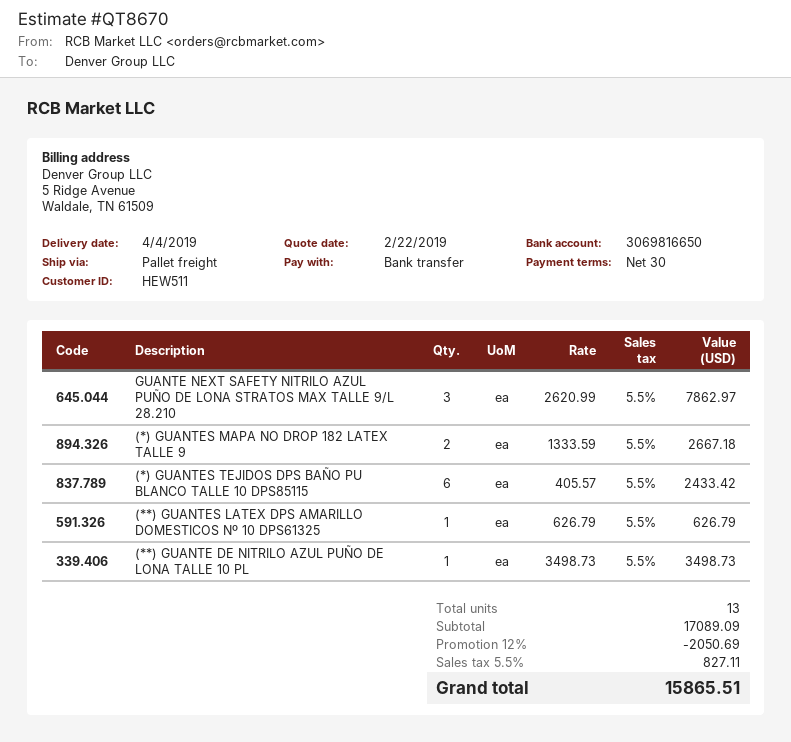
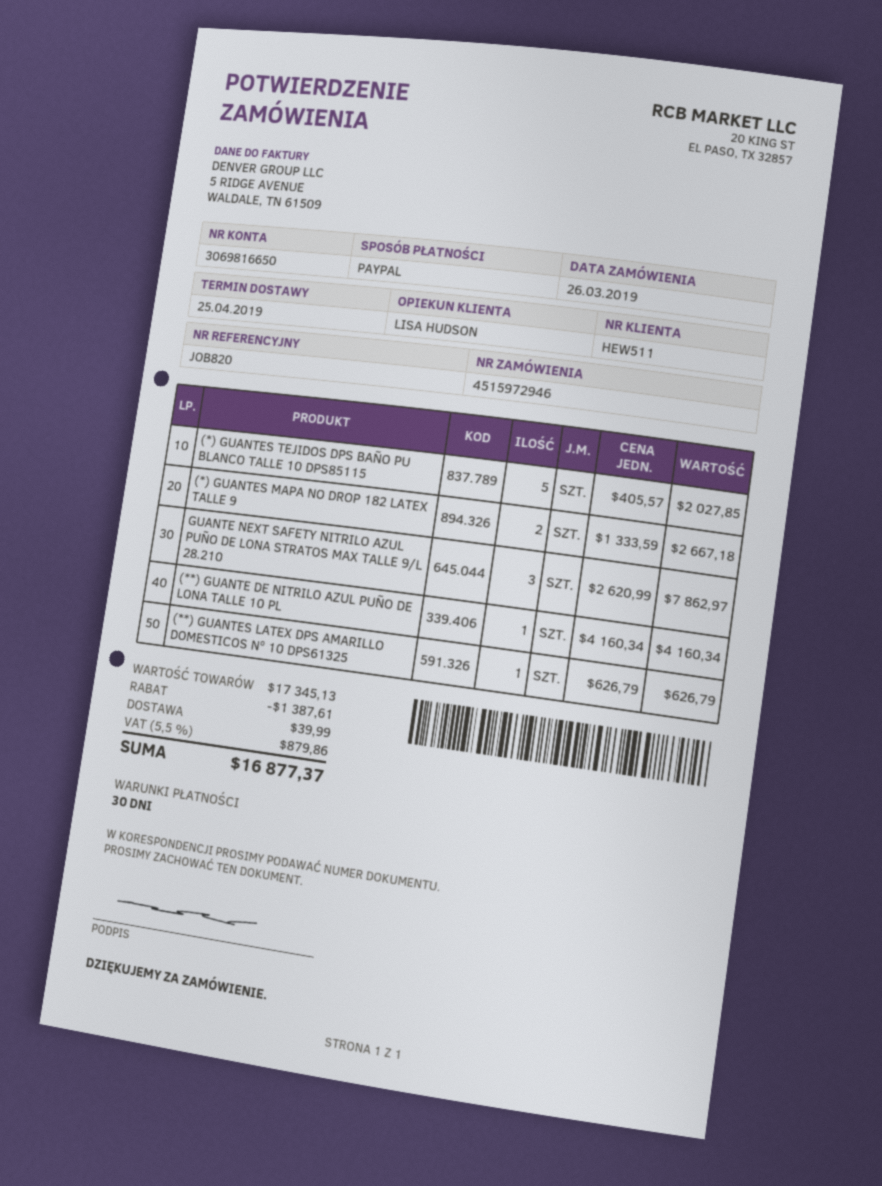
delivery date: 2019-04-04 -> 2019-04-25
payment method: bank transfer -> PayPal
(*) GUANTES TEJIDOS DPS BAÑO PU BLANCO TALLE 10 DPS85115: 6 x 405.57 = 2433.42 -> 5 x 405.57 = 2027.85
(**) GUANTE DE NITRILO AZUL PUÑO DE LONA TALLE 10 PL: 1 x 3498.73 = 3498.73 -> 1 x 4160.34 = 4160.34
subtotal: 17089.09 -> 17345.13
discount: 2050.69 -> 1387.61
shipping: none -> 39.99
tax: 5.5% = 827.11 -> 5.5% = 879.86
total: 15865.51 -> 16877.37

